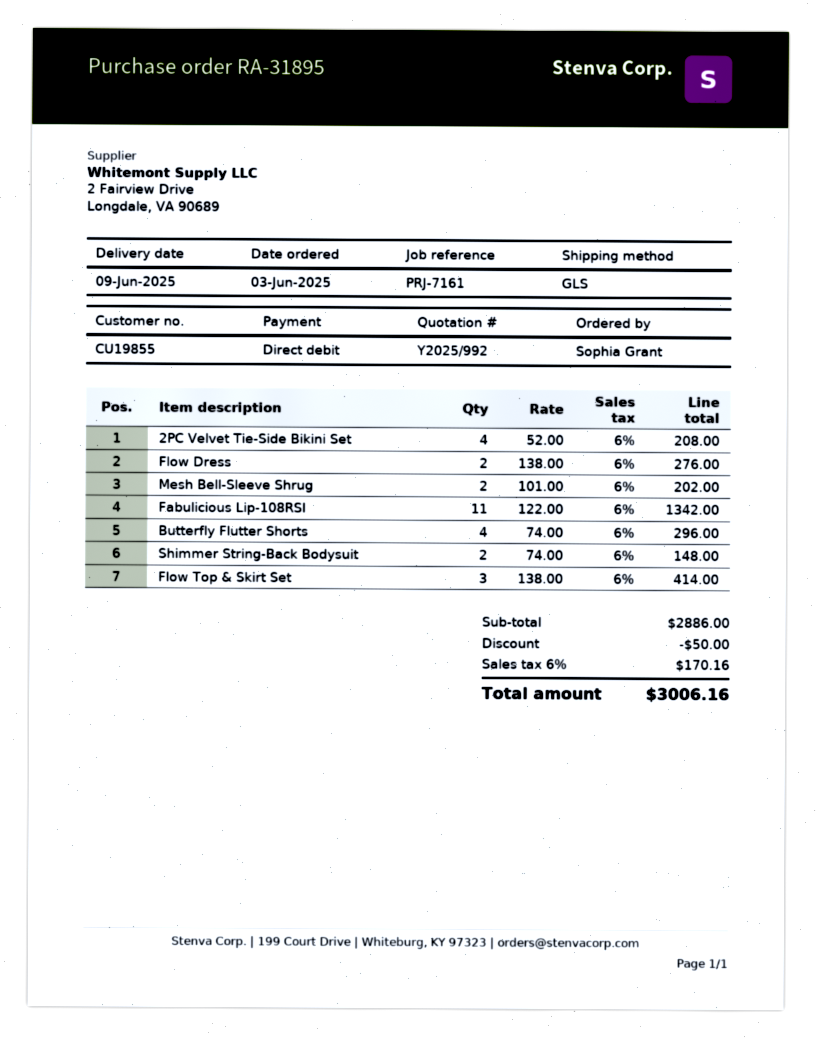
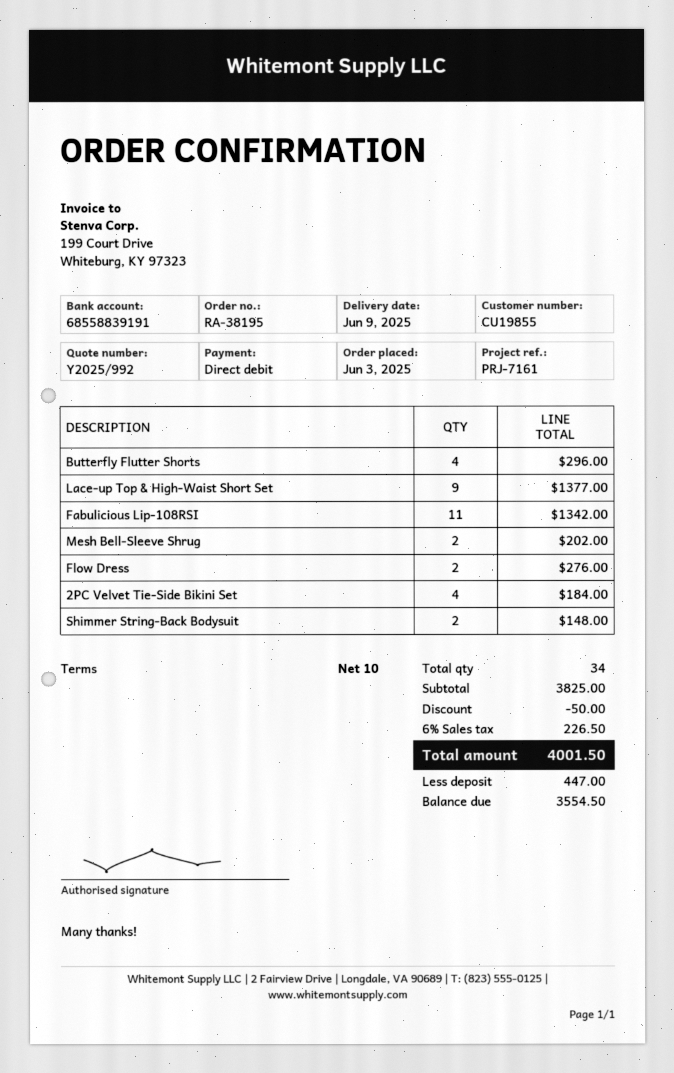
order number: RA-31895 -> RA-38195
2PC Velvet Tie-Side Bikini Set: 4 for 208.00 -> 4 for 184.00
Flow Top & Skirt Set: 3 for 414.00 -> none
Lace-up Top & High-Waist Short Set: none -> 9 for 1377.00
subtotal: 2886.00 -> 3825.00
tax: 6% = 170.16 -> 6% = 226.50
total: 3006.16 -> 4001.50

